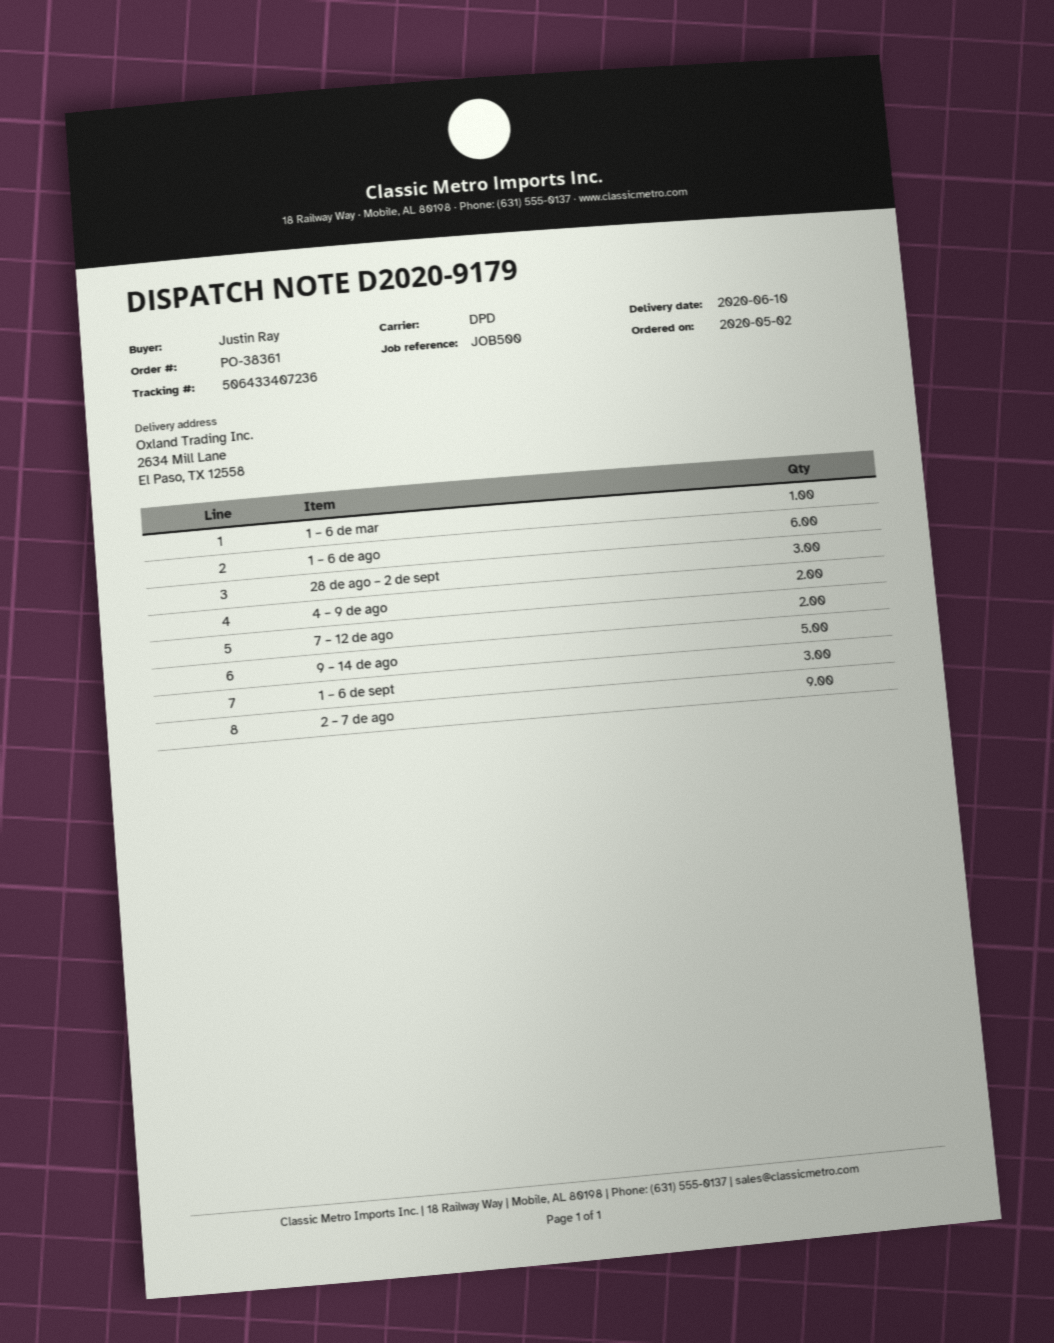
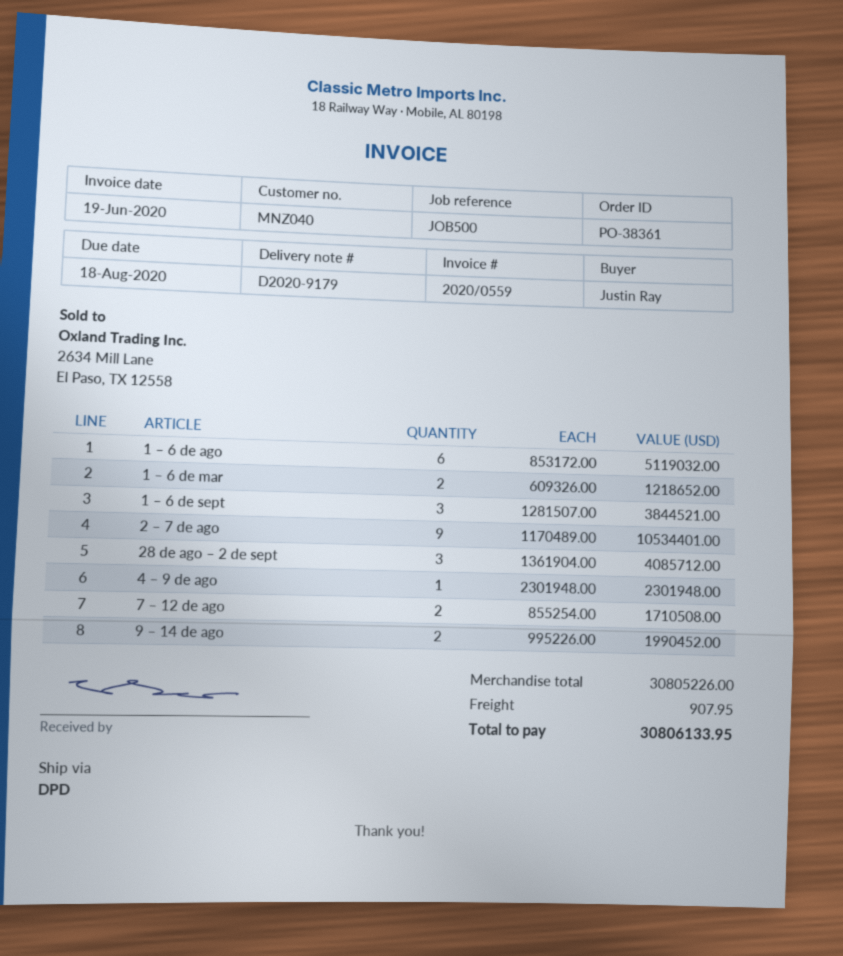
1 – 6 de mar: 1 -> 2
4 – 9 de ago: 2 -> 1
9 – 14 de ago: 5 -> 2

